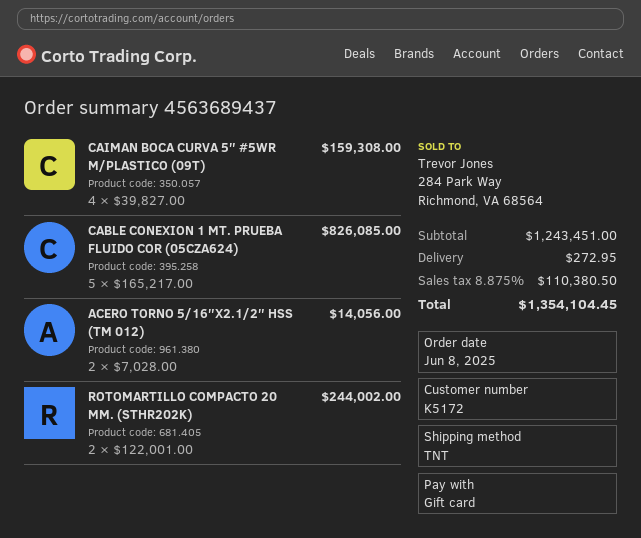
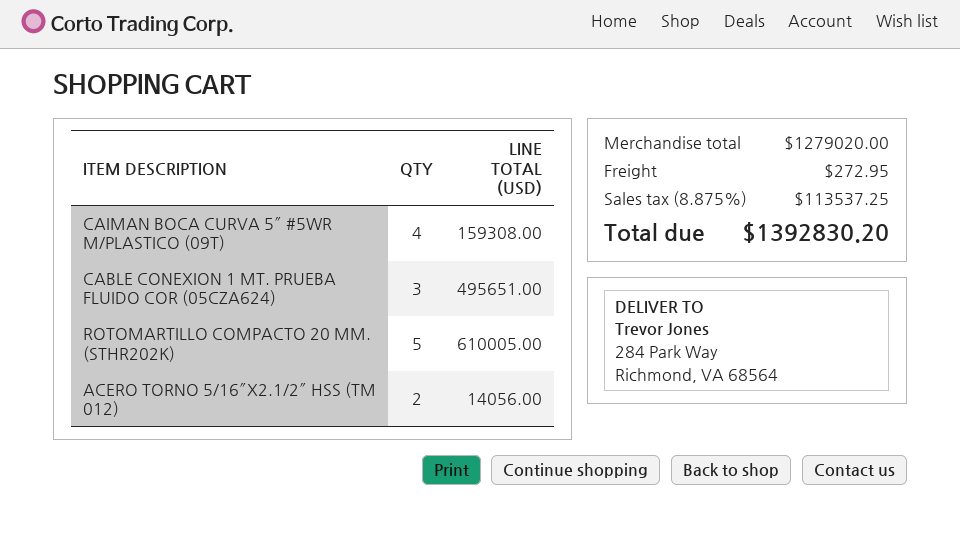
CABLE CONEXION 1 MT. PRUEBA FLUIDO COR (05CZA624): 5 for 826085.00 -> 3 for 495651.00
ROTOMARTILLO COMPACTO 20 MM. (STHR202K): 2 for 244002.00 -> 5 for 610005.00
subtotal: 1243451.00 -> 1279020.00
tax: 8.875% = 110380.50 -> 8.875% = 113537.25
total: 1354104.45 -> 1392830.20

